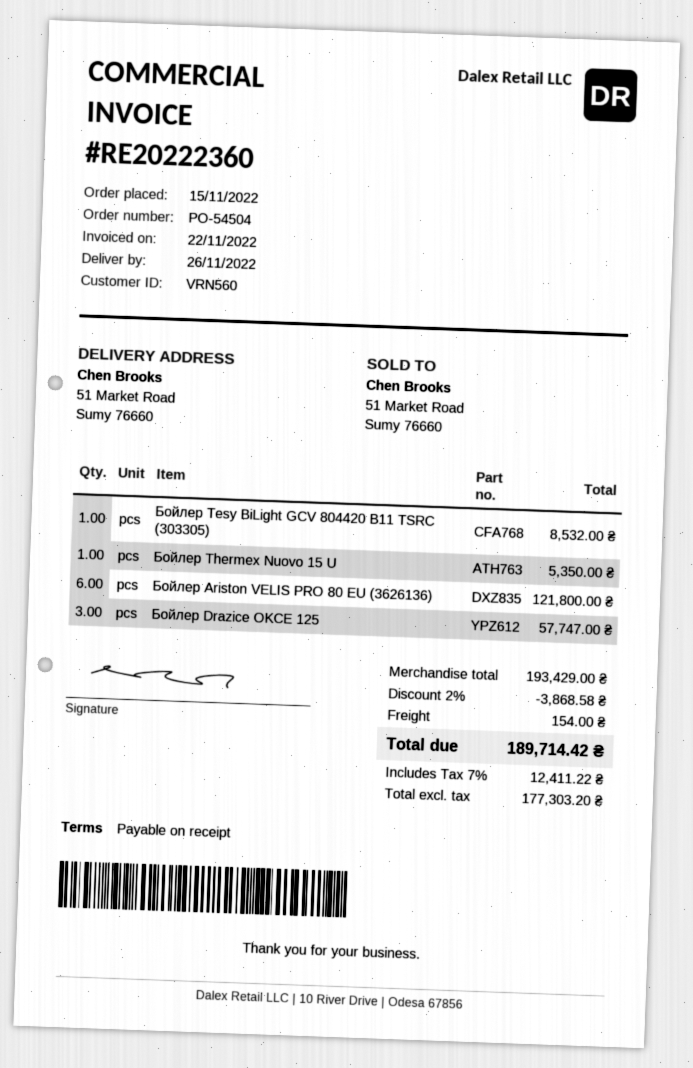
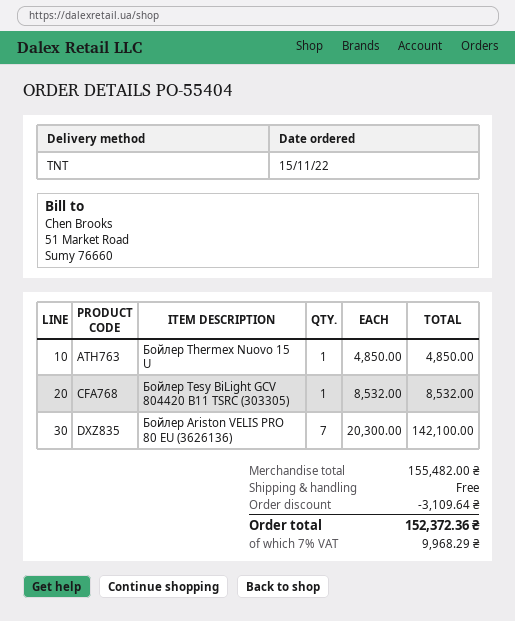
order number: PO-54504 -> PO-55404
Бойлер Thermex Nuovo 15 U: 1 for 5350.00 -> 1 for 4850.00
Бойлер Ariston VELIS PRO 80 EU (3626136): 6 for 121800.00 -> 7 for 142100.00
Бойлер Drazice OKCE 125: 3 for 57747.00 -> none
subtotal: 193429.00 -> 155482.00
discount: 3868.58 -> 3109.64
shipping: 154.00 -> 0.00
tax: 7% = 12411.22 -> 7% = 9968.29
total: 189714.42 -> 152372.36

